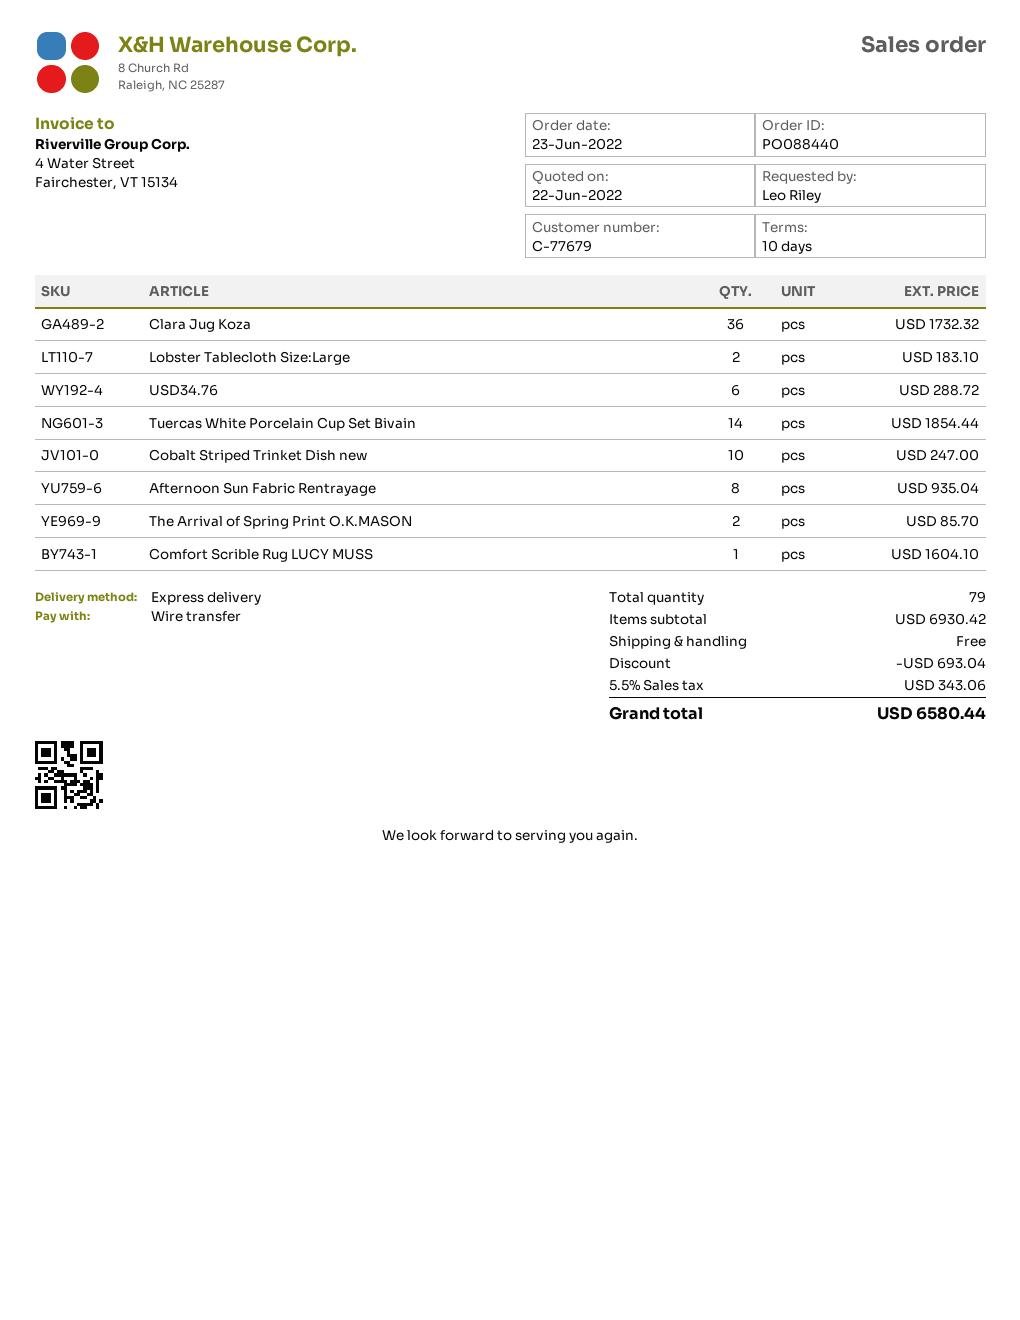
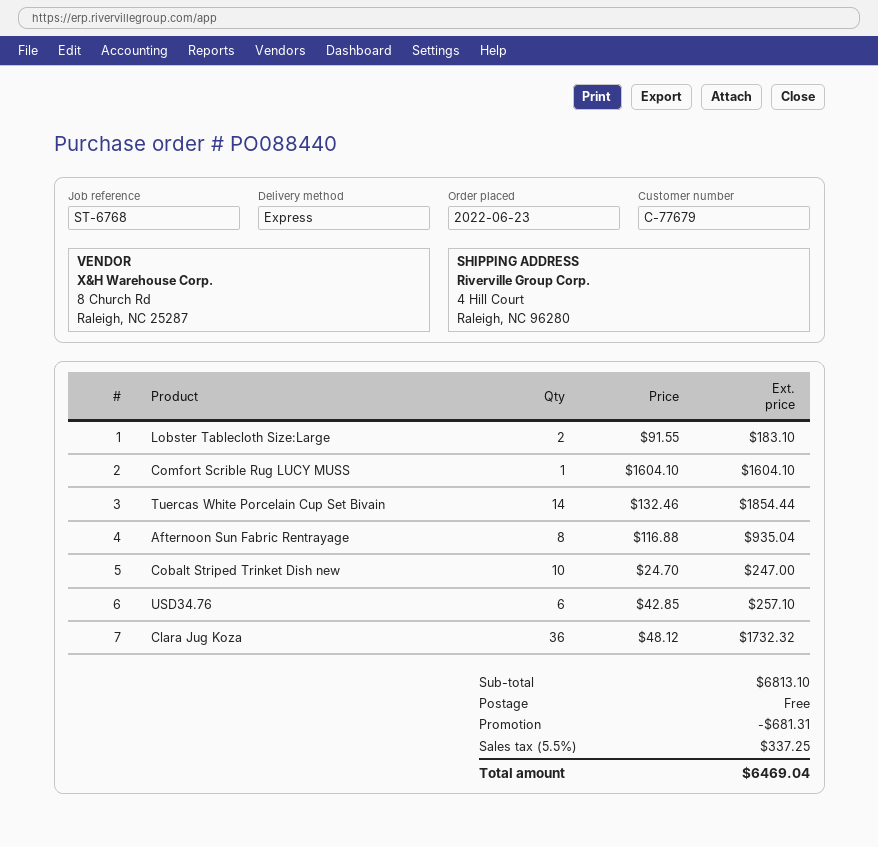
USD34.76: 6 for 288.72 -> 6 for 257.10
The Arrival of Spring Print O.K.MASON: 2 for 85.70 -> none
subtotal: 6930.42 -> 6813.10
discount: 693.04 -> 681.31
tax: 5.5% = 343.06 -> 5.5% = 337.25
total: 6580.44 -> 6469.04

